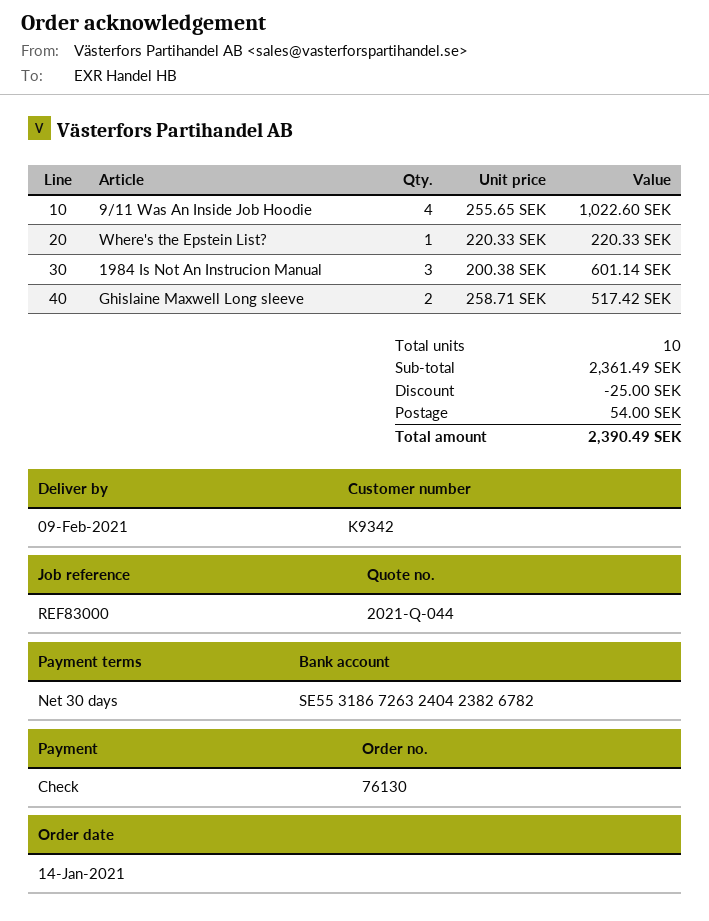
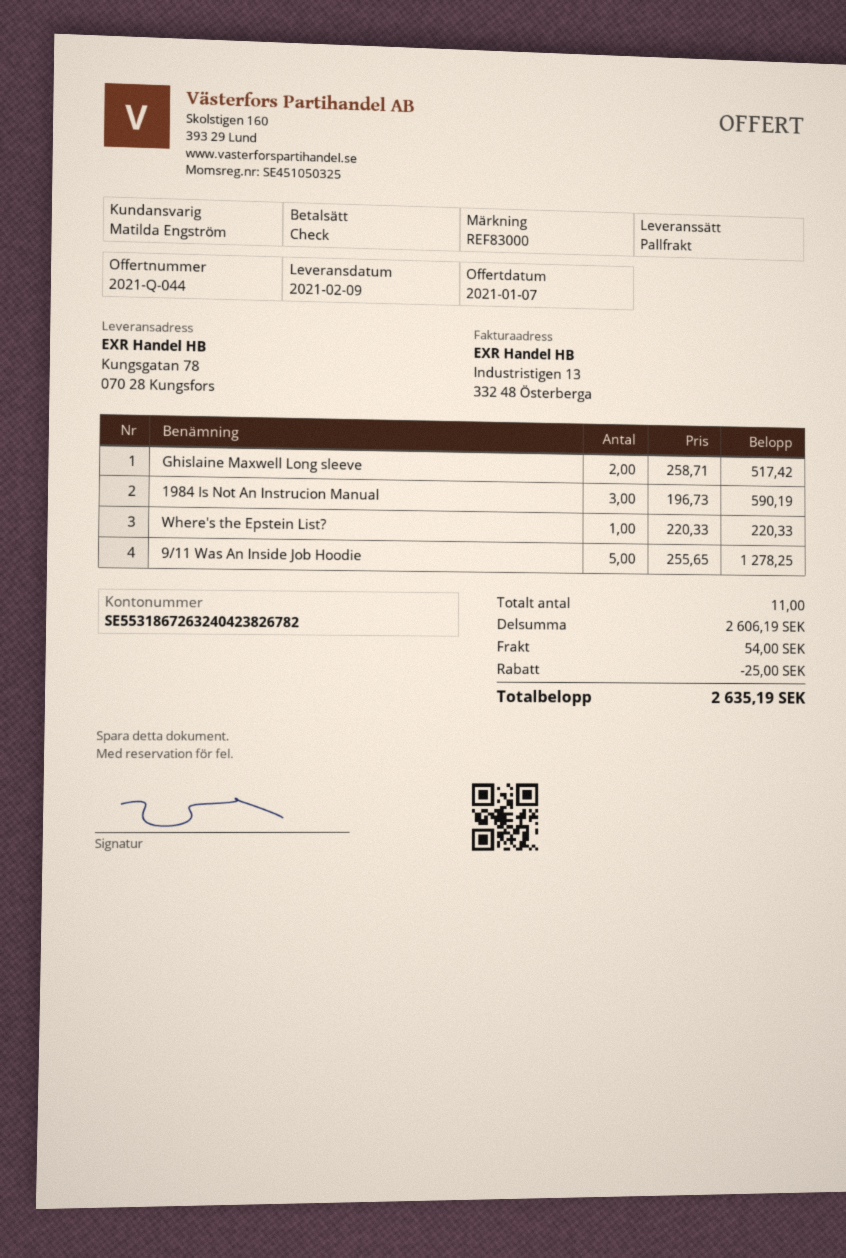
9/11 Was An Inside Job Hoodie: 4 x 255.65 = 1022.60 -> 5 x 255.65 = 1278.25
1984 Is Not An Instrucion Manual: 3 x 200.38 = 601.14 -> 3 x 196.73 = 590.19
total quantity: 10 -> 11
subtotal: 2361.49 -> 2606.19
total: 2390.49 -> 2635.19

